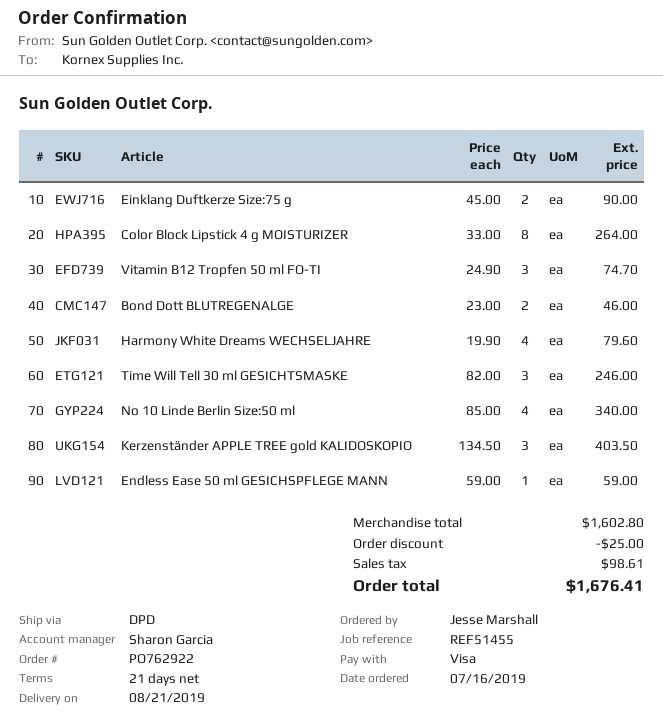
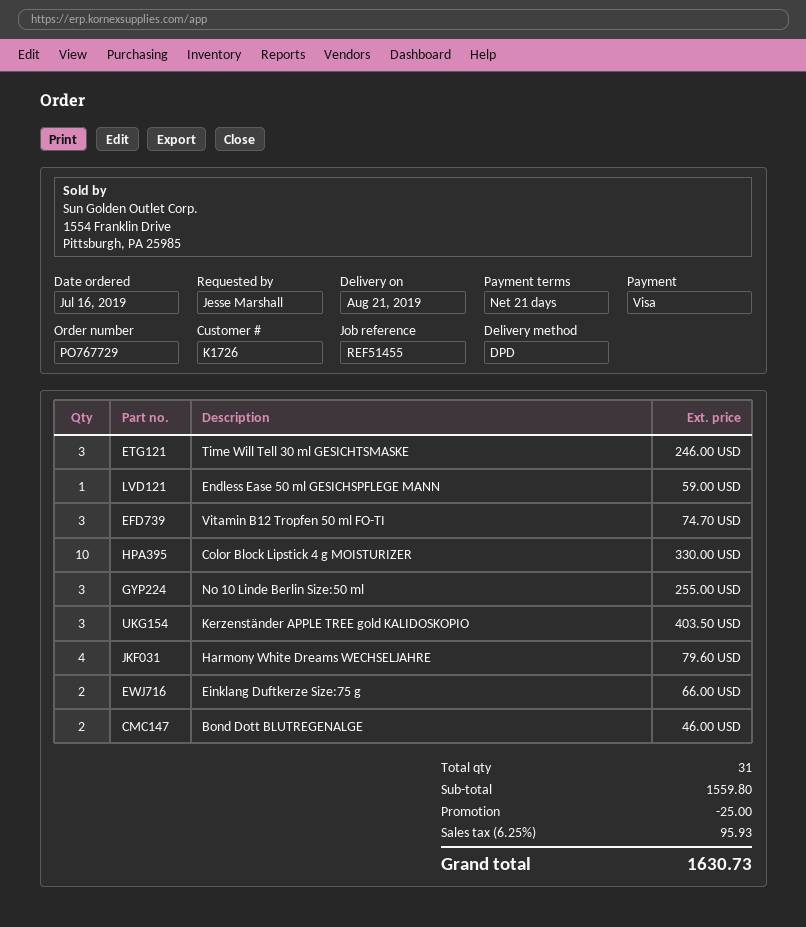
order number: PO762922 -> PO767729
Einklang Duftkerze Size:75 g: 2 for 90.00 -> 2 for 66.00
Color Block Lipstick 4 g MOISTURIZER: 8 for 264.00 -> 10 for 330.00
No 10 Linde Berlin Size:50 ml: 4 for 340.00 -> 3 for 255.00
subtotal: 1602.80 -> 1559.80
tax: 98.61 -> 95.93
total: 1676.41 -> 1630.73

